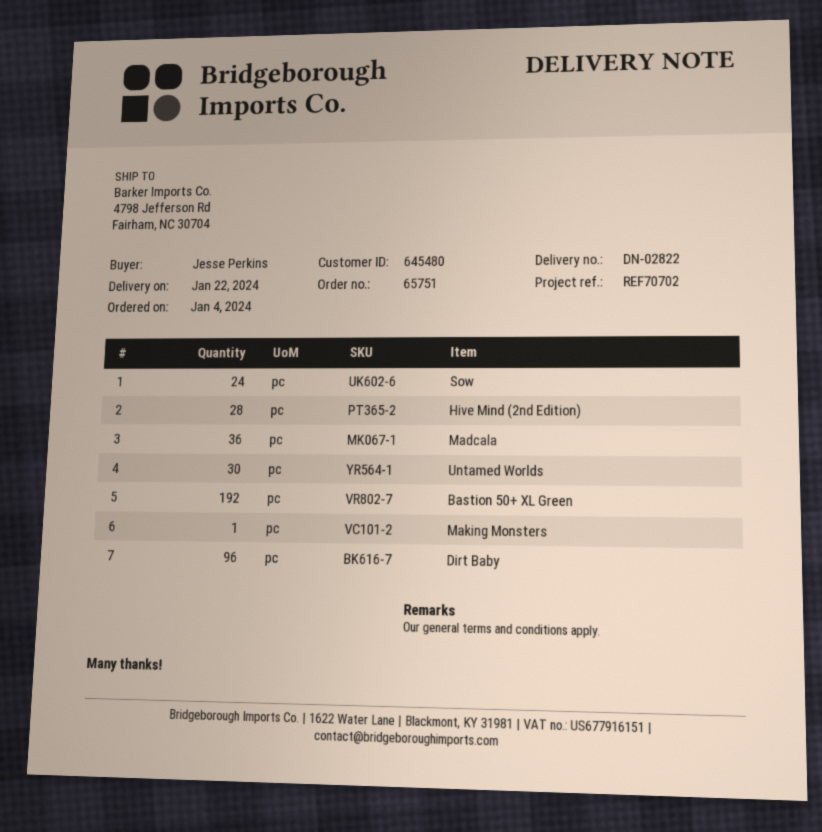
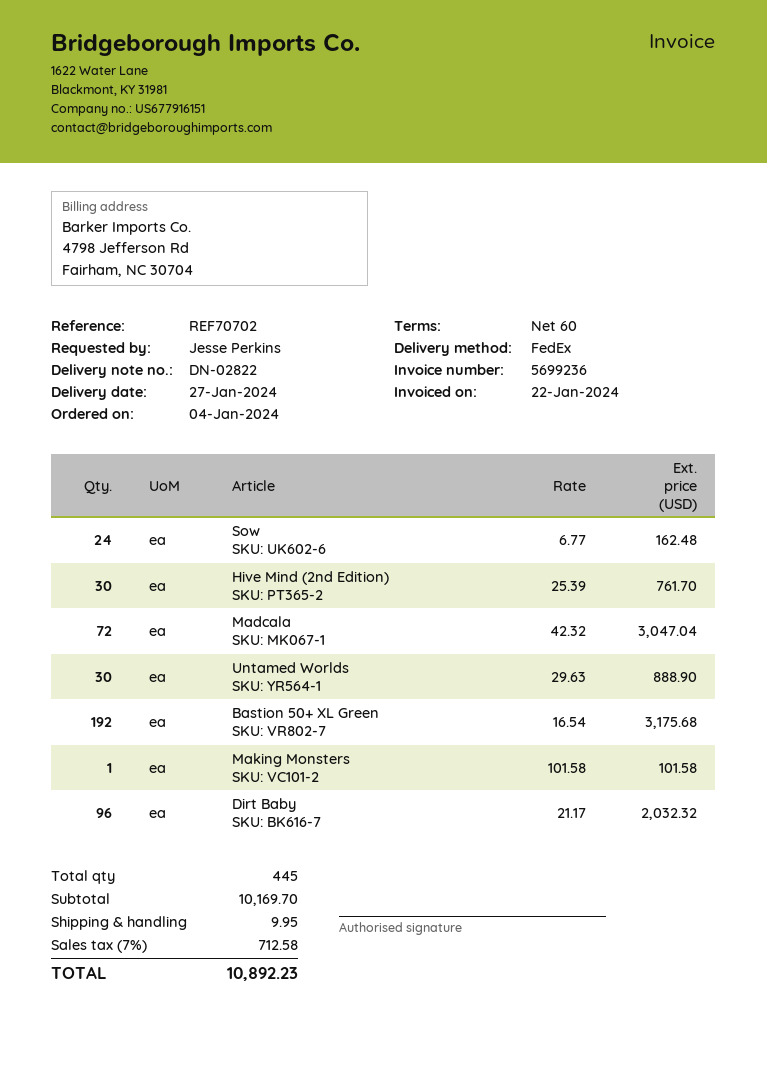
delivery date: 2024-01-22 -> 2024-01-27
Hive Mind (2nd Edition): 28 -> 30
Madcala: 36 -> 72

